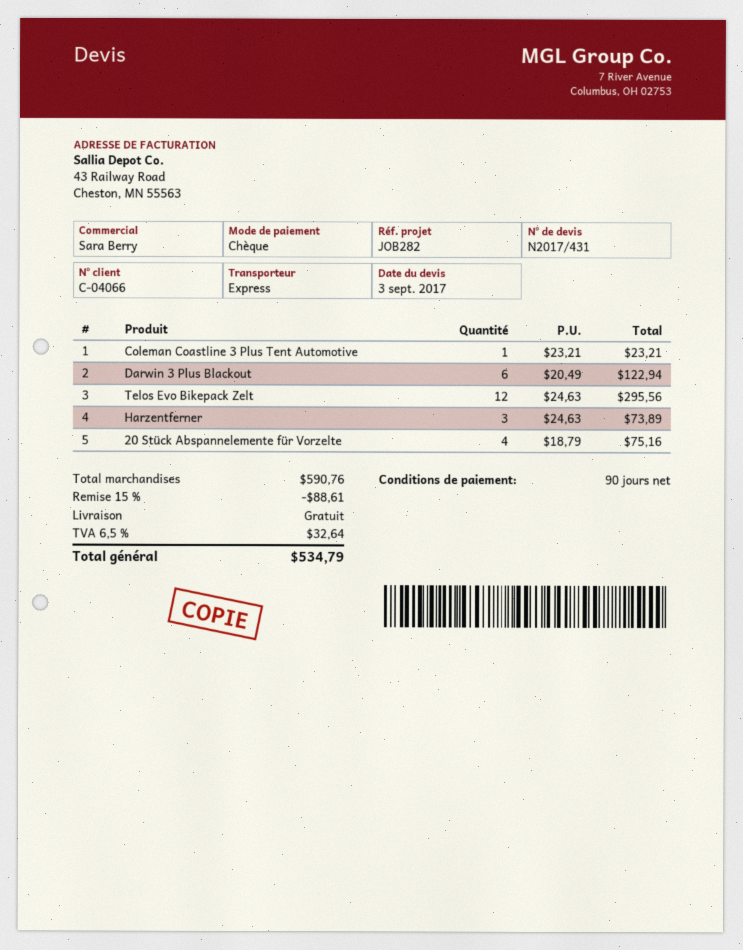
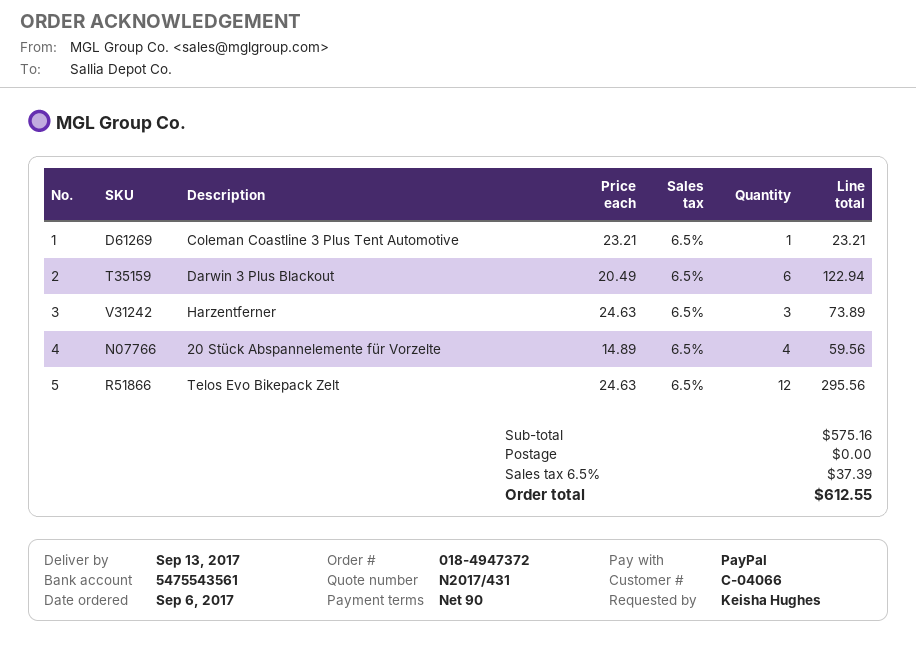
payment method: cheque -> PayPal
20 Stück Abspannelemente für Vorzelte: 4 x 18.79 = 75.16 -> 4 x 14.89 = 59.56
subtotal: 590.76 -> 575.16
discount: 15% = 88.61 -> none
tax: 6.5% = 32.64 -> 6.5% = 37.39
total: 534.79 -> 612.55

